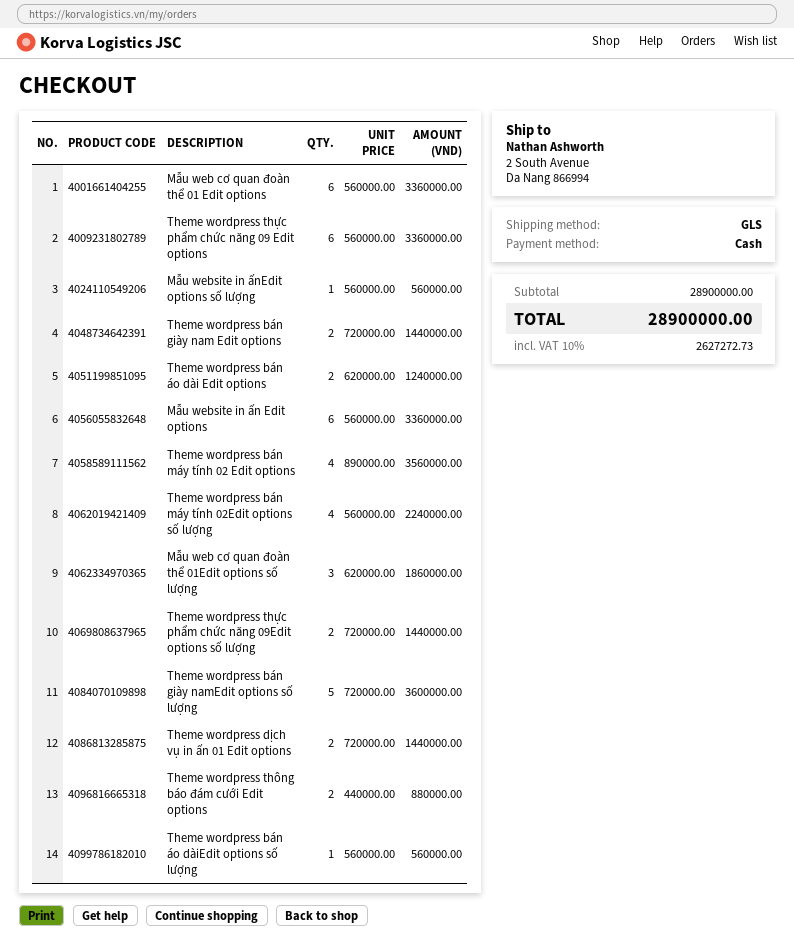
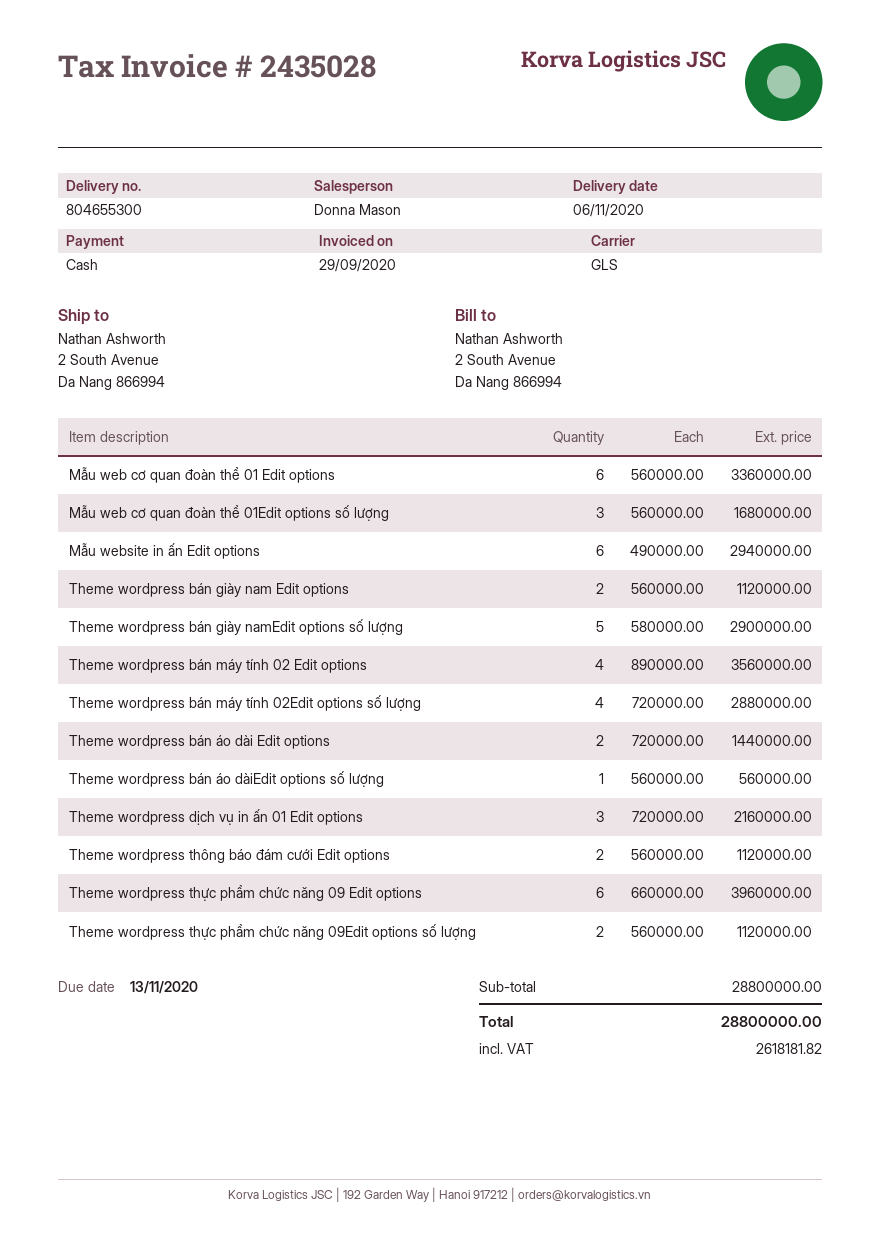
Theme wordpress thực phẩm chức năng 09 Edit options: 6 x 560000.00 = 3360000.00 -> 6 x 660000.00 = 3960000.00
Mẫu website in ấnEdit options số lượng: 1 x 560000.00 = 560000.00 -> none
Theme wordpress bán giày nam Edit options: 2 x 720000.00 = 1440000.00 -> 2 x 560000.00 = 1120000.00
Theme wordpress bán áo dài Edit options: 2 x 620000.00 = 1240000.00 -> 2 x 720000.00 = 1440000.00
Mẫu website in ấn Edit options: 6 x 560000.00 = 3360000.00 -> 6 x 490000.00 = 2940000.00
Theme wordpress bán máy tính 02Edit options số lượng: 4 x 560000.00 = 2240000.00 -> 4 x 720000.00 = 2880000.00
Mẫu web cơ quan đoàn thể 01Edit options số lượng: 3 x 620000.00 = 1860000.00 -> 3 x 560000.00 = 1680000.00
Theme wordpress thực phẩm chức năng 09Edit options số lượng: 2 x 720000.00 = 1440000.00 -> 2 x 560000.00 = 1120000.00
Theme wordpress bán giày namEdit options số lượng: 5 x 720000.00 = 3600000.00 -> 5 x 580000.00 = 2900000.00
Theme wordpress dịch vụ in ấn 01 Edit options: 2 x 720000.00 = 1440000.00 -> 3 x 720000.00 = 2160000.00
Theme wordpress thông báo đám cưới Edit options: 2 x 440000.00 = 880000.00 -> 2 x 560000.00 = 1120000.00
subtotal: 28900000.00 -> 28800000.00
tax: 2627272.73 -> 2618181.82
total: 28900000.00 -> 28800000.00

